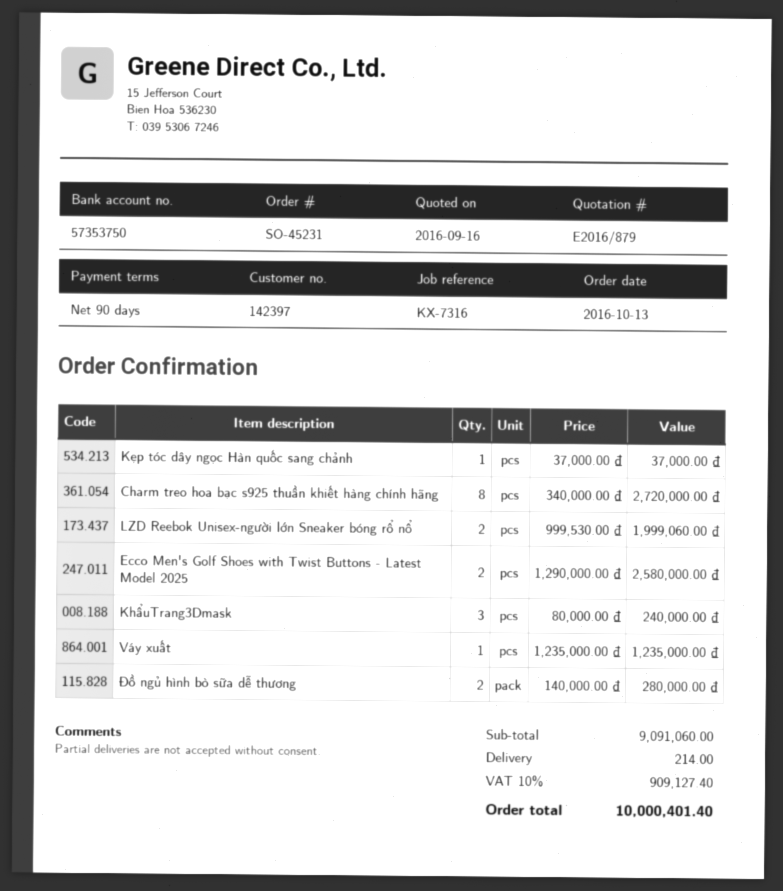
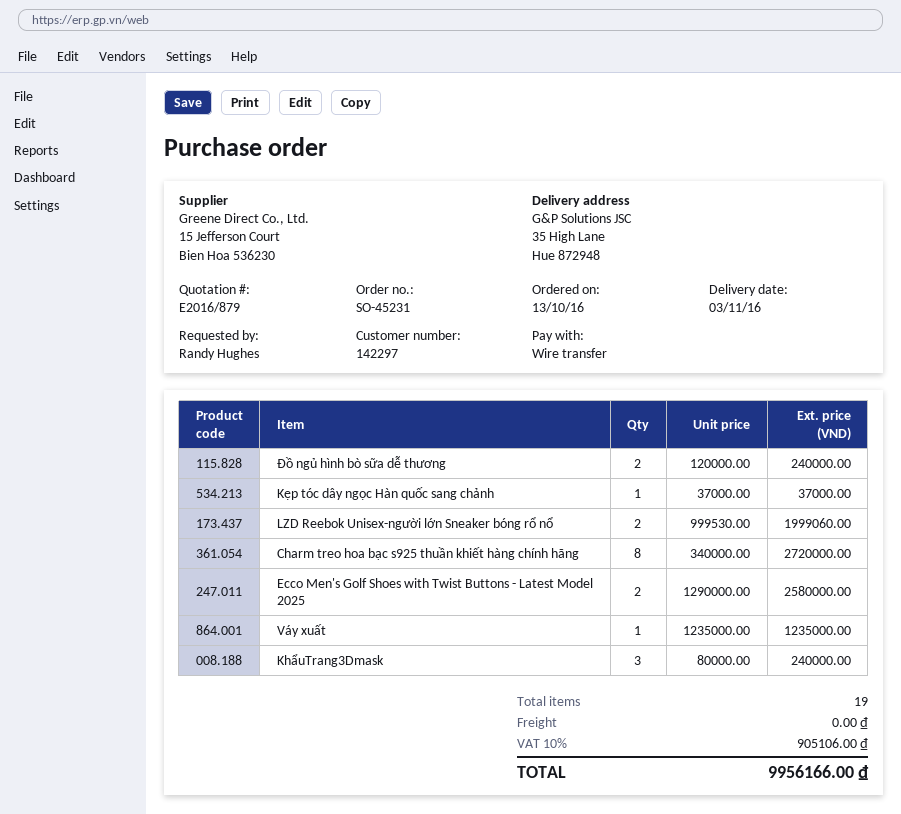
customer number: 142397 -> 142297
Đồ ngủ hình bò sữa dễ thương: 2 x 140000.00 = 280000.00 -> 2 x 120000.00 = 240000.00
shipping: 214.00 -> 0.00
tax: 10% = 909127.40 -> 10% = 905106.00
total: 10000401.40 -> 9956166.00

